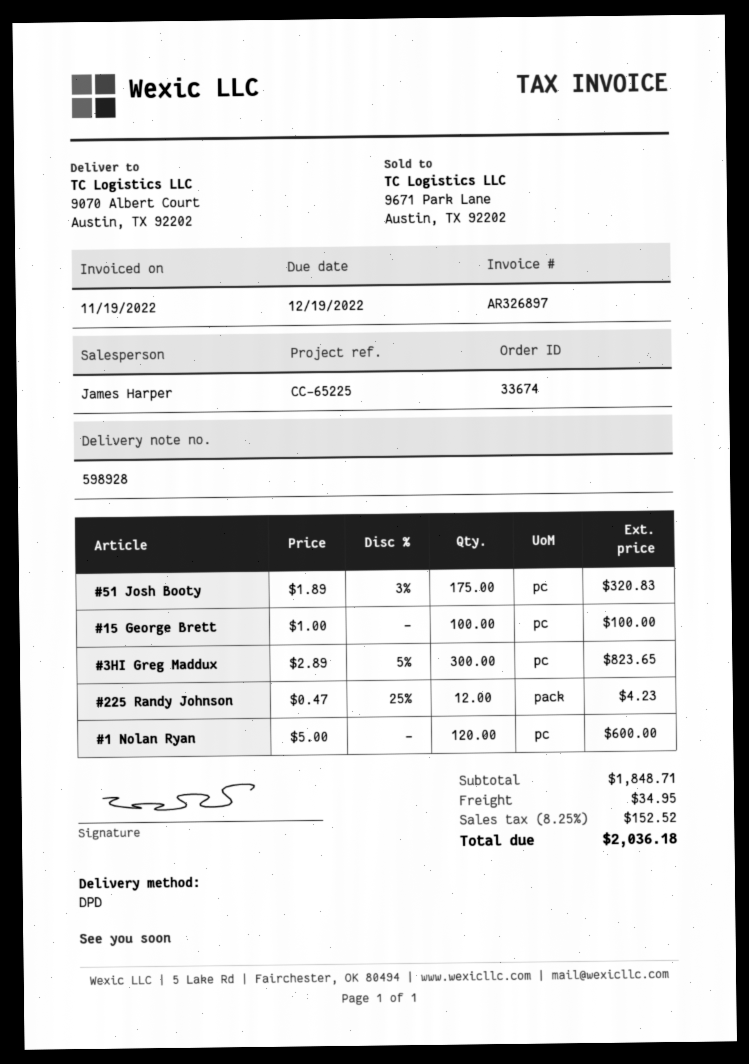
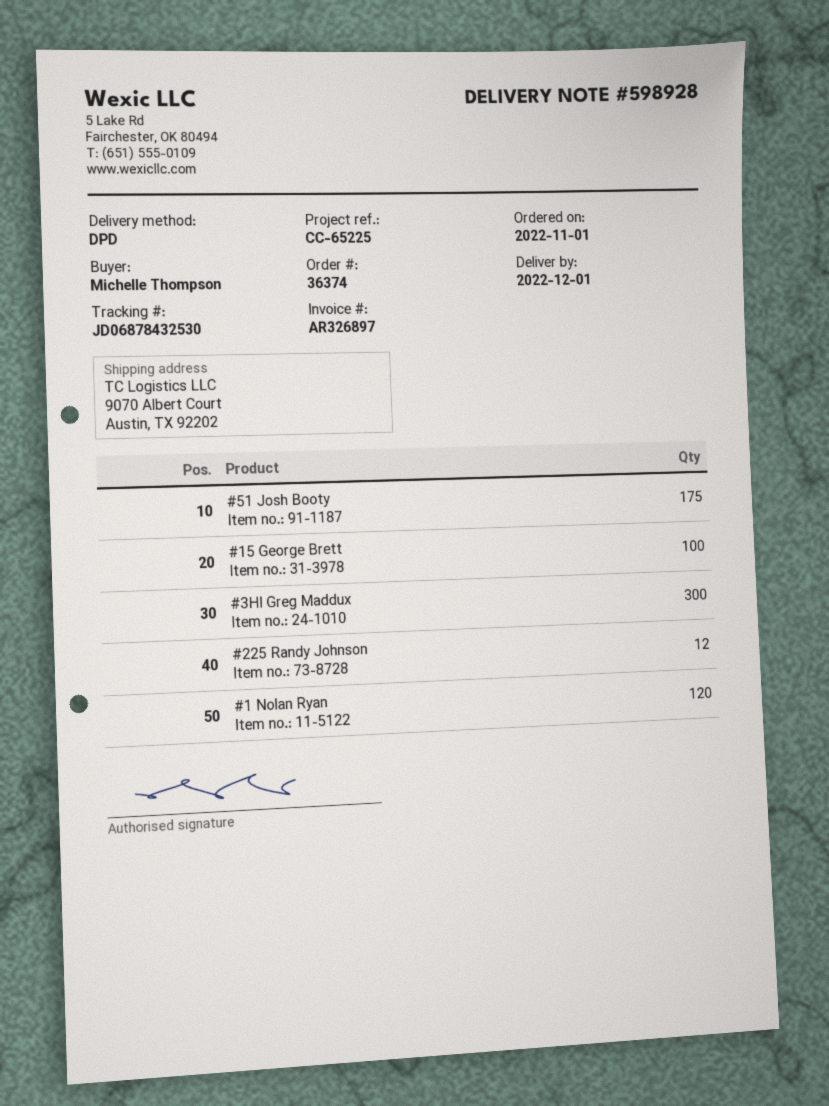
order number: 33674 -> 36374

